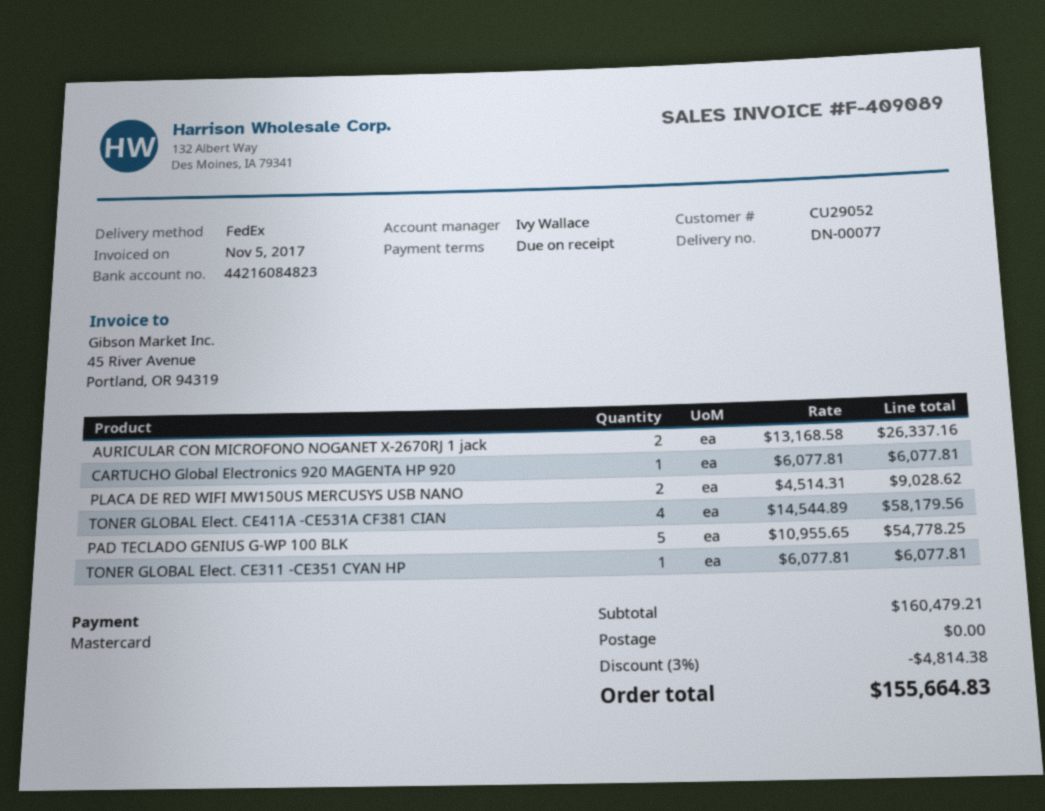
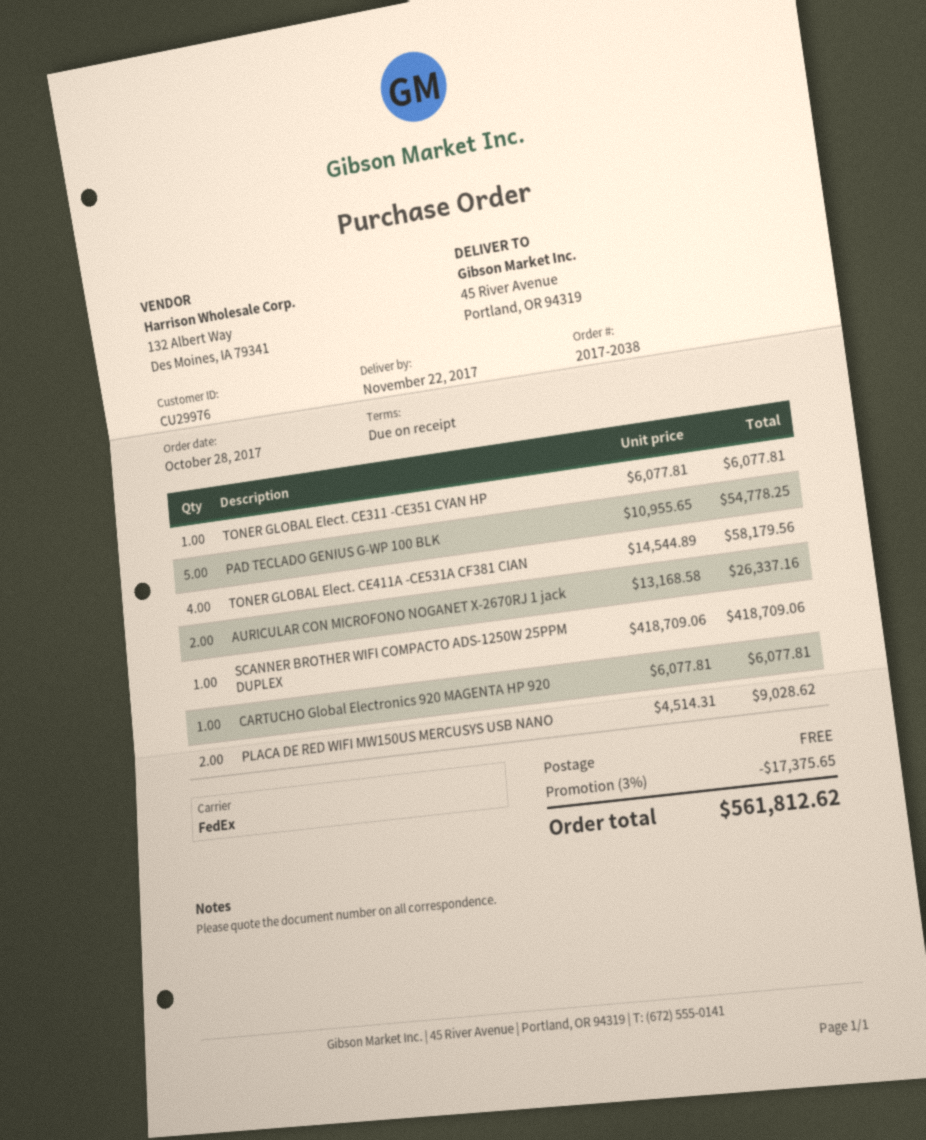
customer number: CU29052 -> CU29976
SCANNER BROTHER WIFI COMPACTO ADS-1250W 25PPM DUPLEX: none -> 1 x 418709.06 = 418709.06
discount: 3% = 4814.38 -> 3% = 17375.65
total: 155664.83 -> 561812.62

